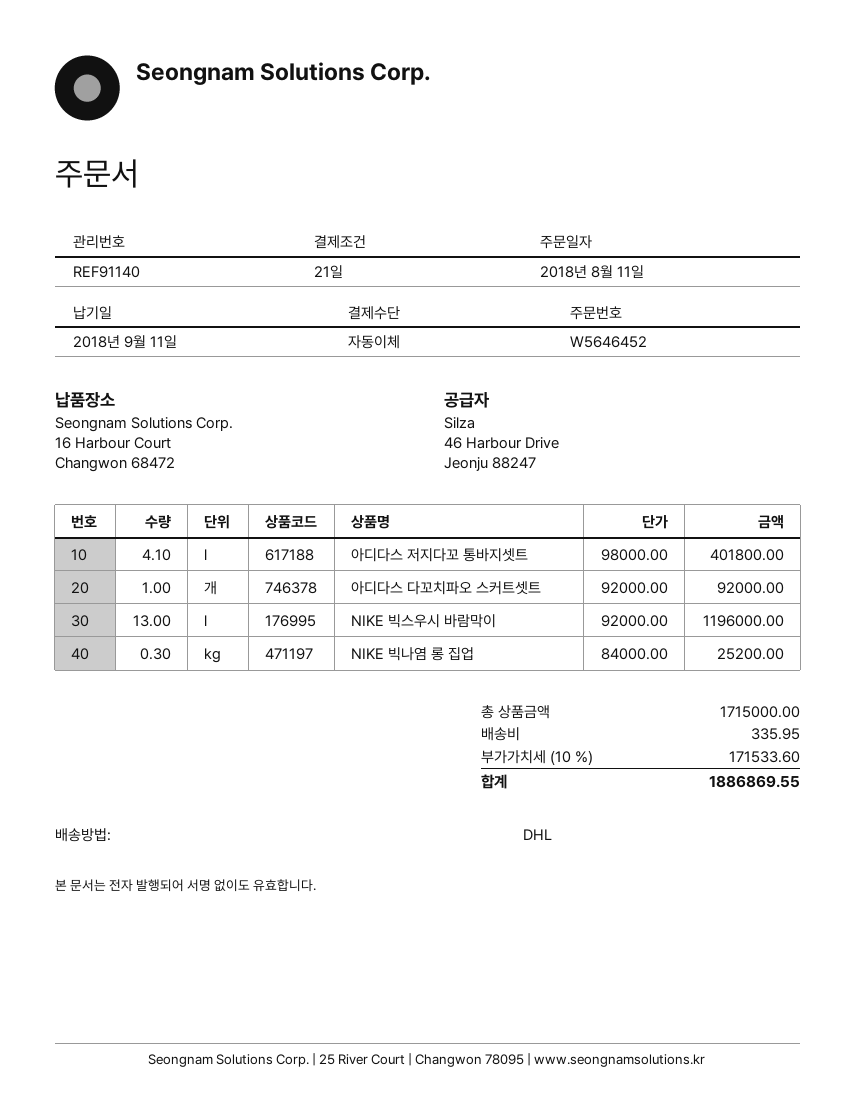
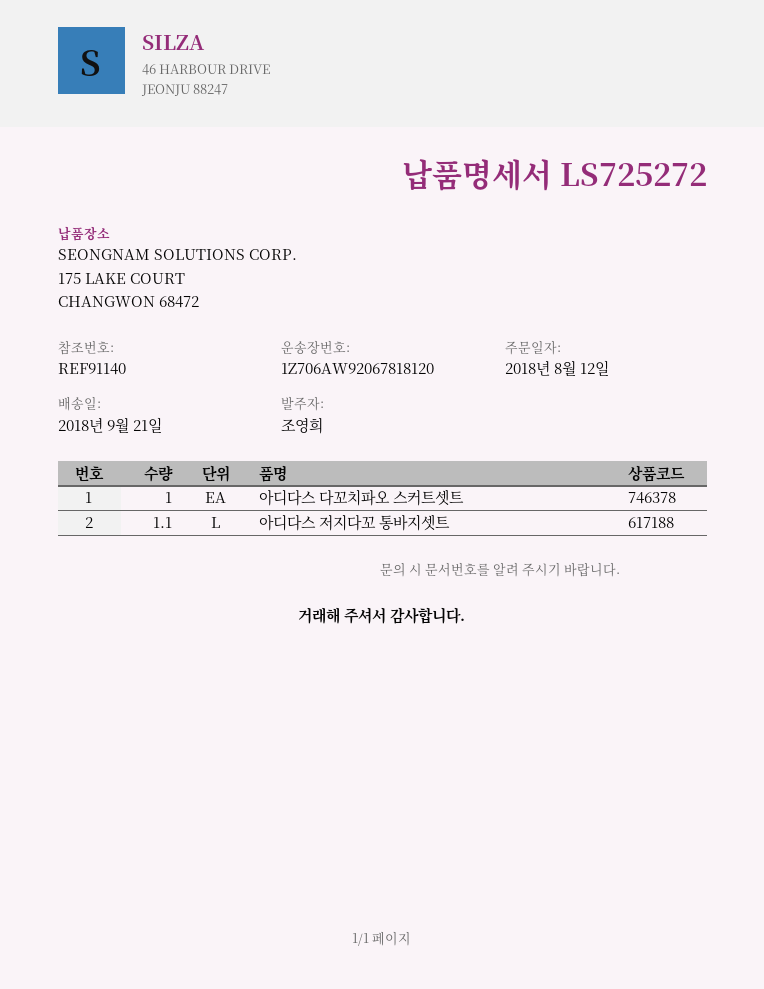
order date: 2018-08-11 -> 2018-08-12
delivery date: 2018-09-11 -> 2018-09-21
ship to: 16 Harbour Court, Changwon 68472 -> 175 LAKE COURT, CHANGWON 68472
아디다스 저지다꼬 통바지셋트: 4.1 -> 1.1
NIKE 빅스우시 바람막이: 13 -> none
NIKE 빅나염 롱 집업: 0.3 -> none

